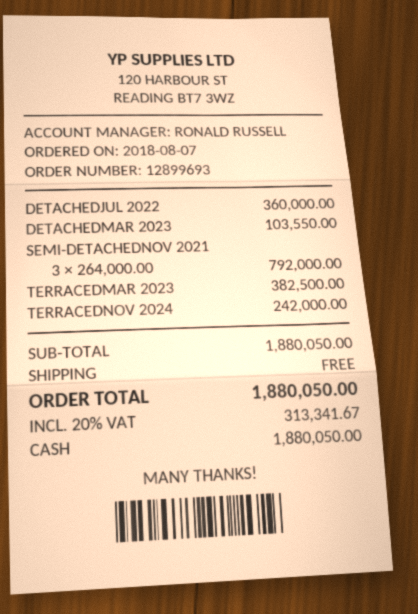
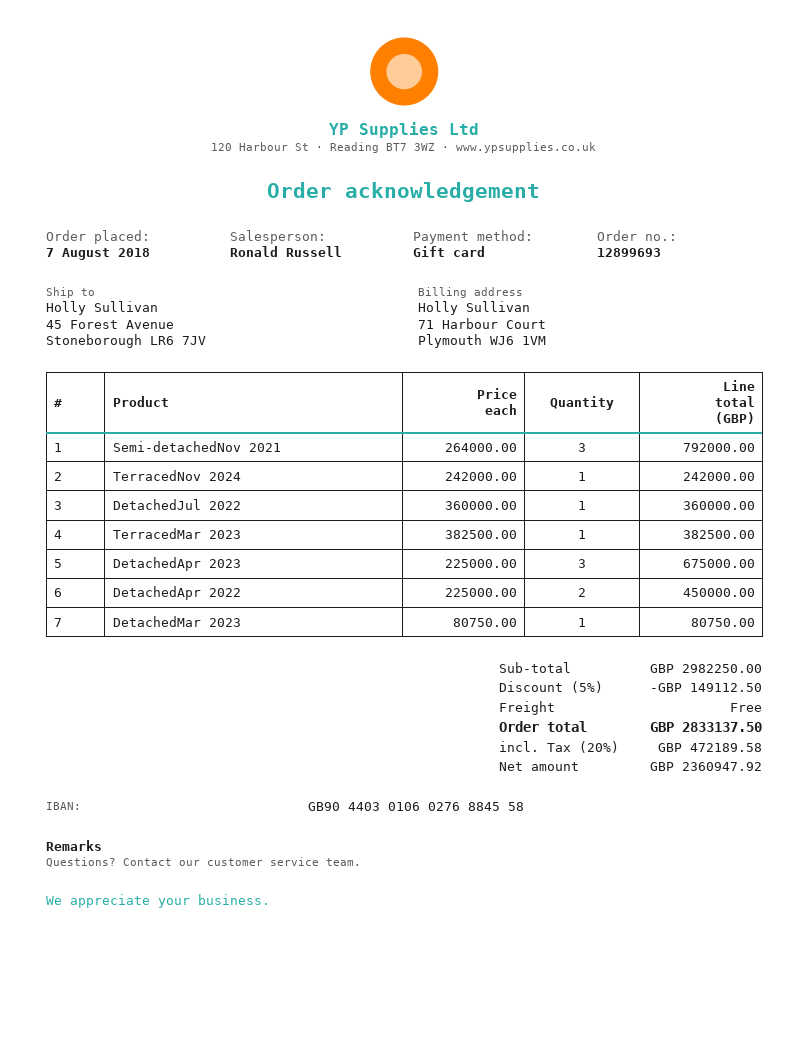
payment method: cash -> gift card
DETACHEDMAR 2023: 1 x 103550.00 = 103550.00 -> 1 x 80750.00 = 80750.00
DetachedApr 2023: none -> 3 x 225000.00 = 675000.00
DetachedApr 2022: none -> 2 x 225000.00 = 450000.00
subtotal: 1880050.00 -> 2982250.00
discount: none -> 5% = 149112.50
tax: 20% = 313341.67 -> 20% = 472189.58
total: 1880050.00 -> 2833137.50

